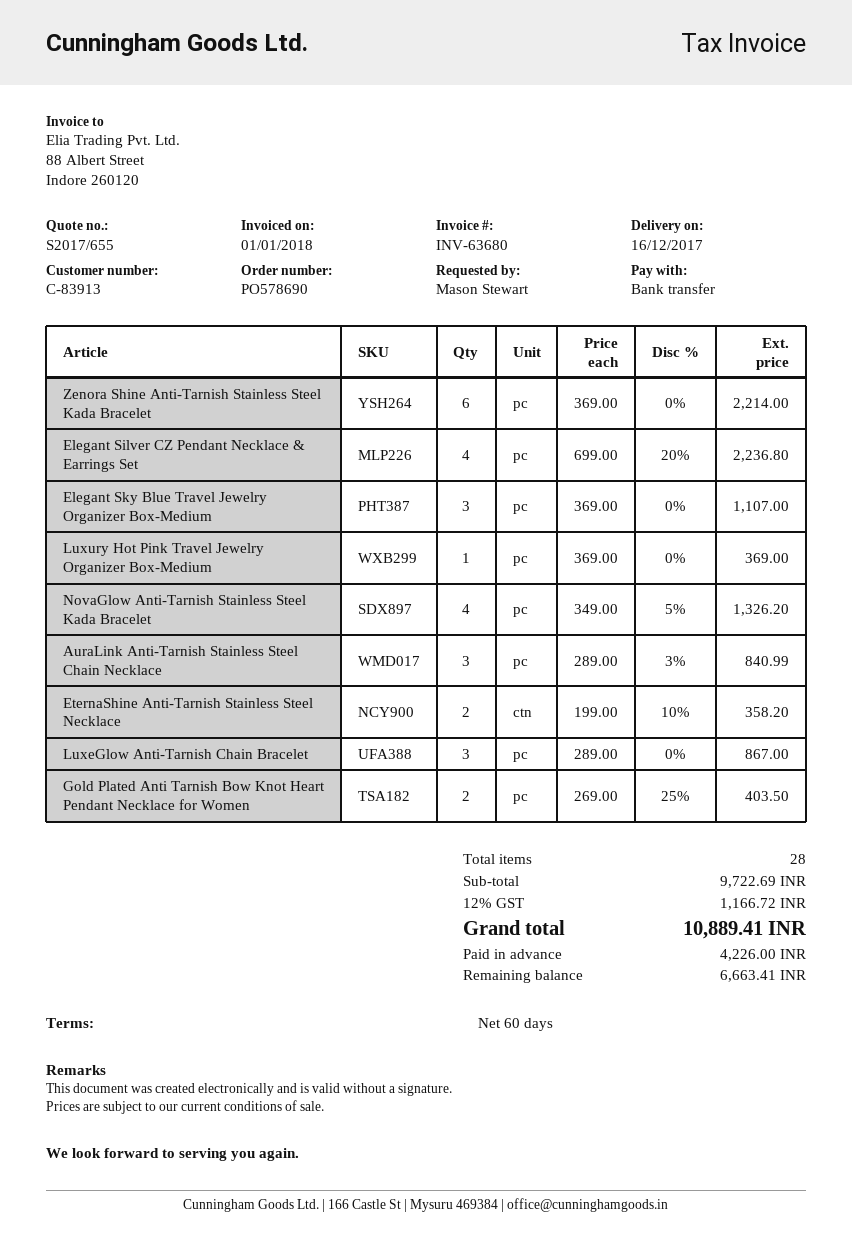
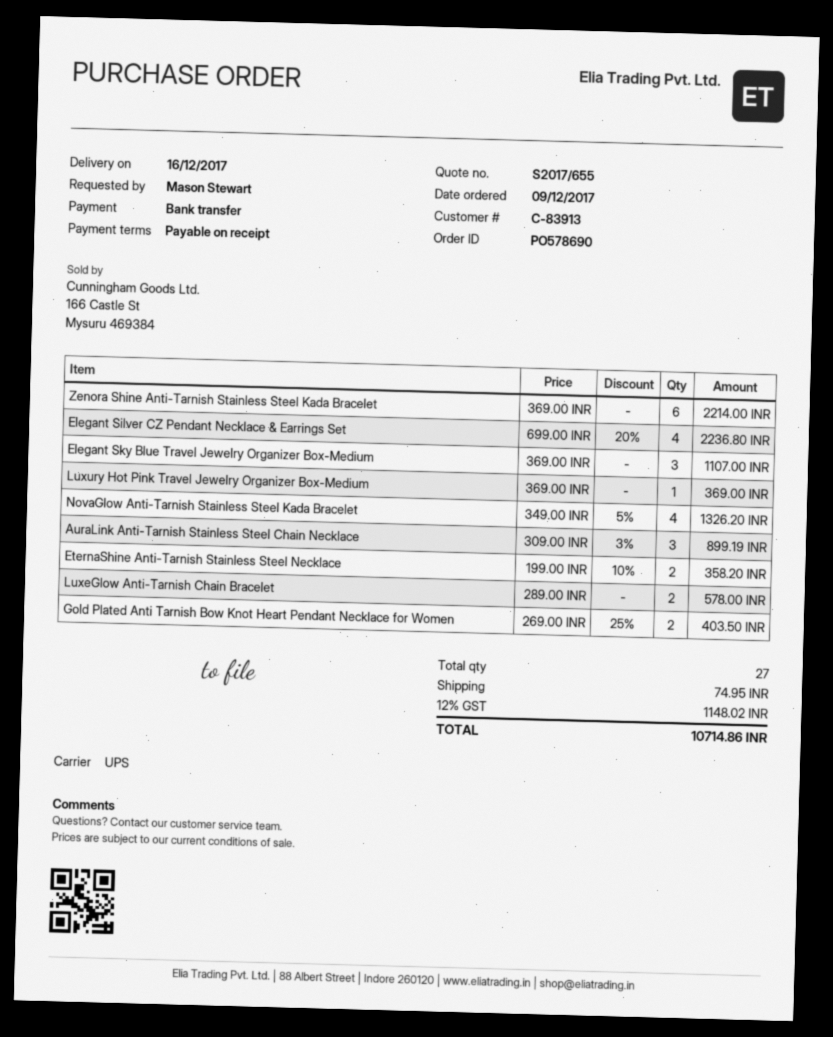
payment terms: 60 days -> on receipt
AuraLink Anti-Tarnish Stainless Steel Chain Necklace: 3 x 289.00 - 3% = 840.99 -> 3 x 309.00 - 3% = 899.19
LuxeGlow Anti-Tarnish Chain Bracelet: 3 x 289.00 = 867.00 -> 2 x 289.00 = 578.00
total quantity: 28 -> 27
shipping: none -> 74.95
tax: 12% = 1166.72 -> 12% = 1148.02
total: 10889.41 -> 10714.86

